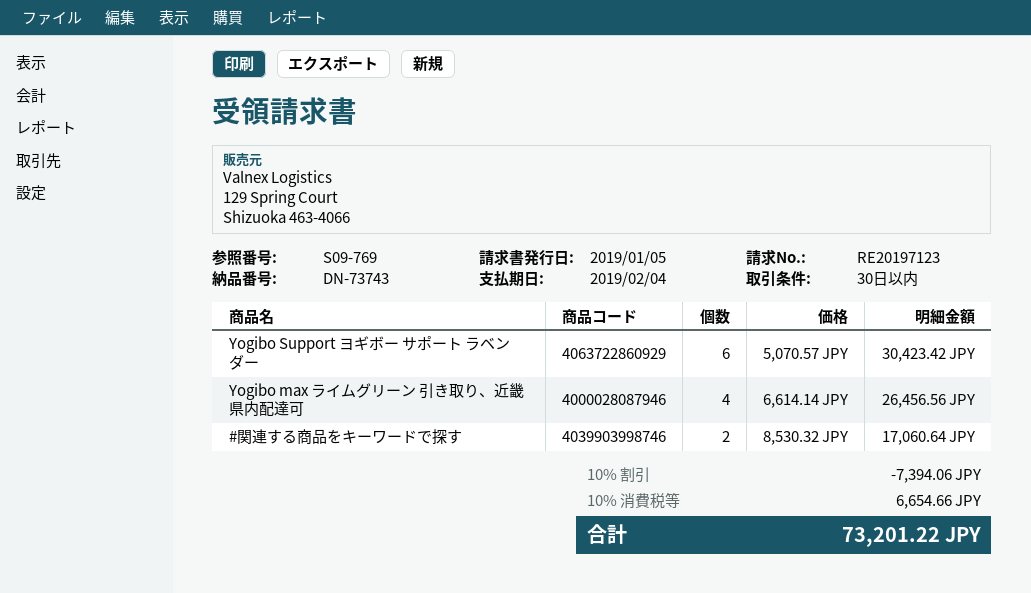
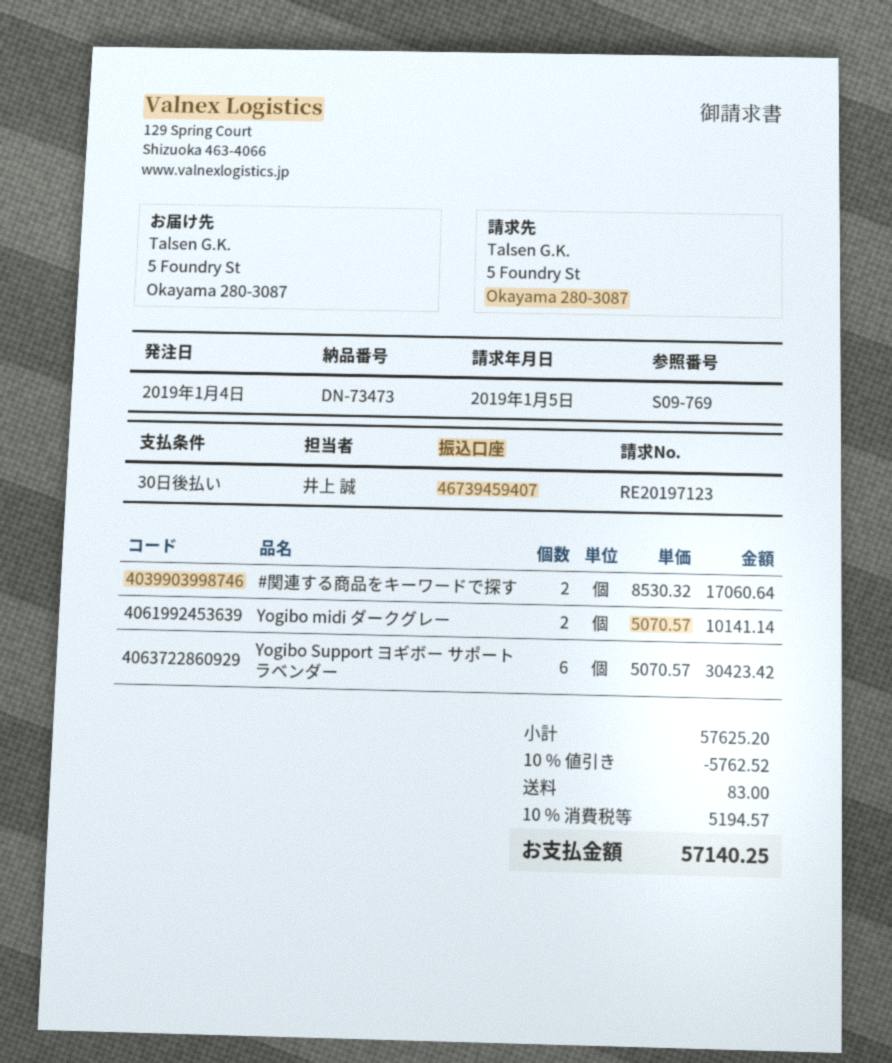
delivery note number: DN-73743 -> DN-73473
Yogibo max ライムグリーン 引き取り、近畿県内配達可: 4 x 6614.14 = 26456.56 -> none
Yogibo midi ダークグレー: none -> 2 x 5070.57 = 10141.14
discount: 10% = 7394.06 -> 10% = 5762.52
shipping: none -> 83.00
tax: 10% = 6654.66 -> 10% = 5194.57
total: 73201.22 -> 57140.25

